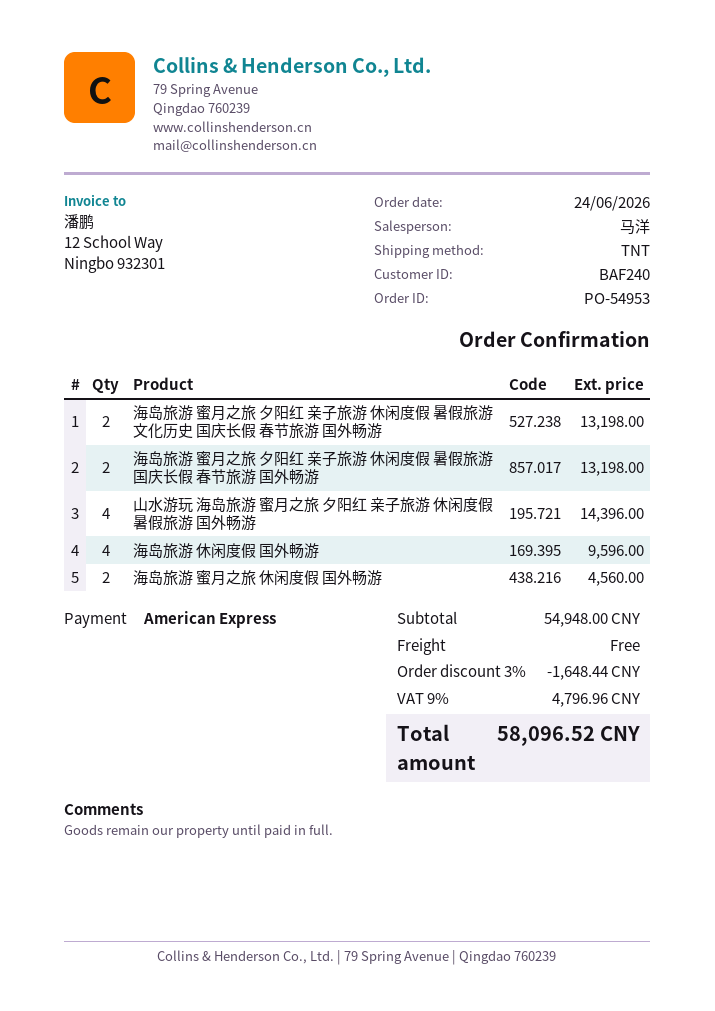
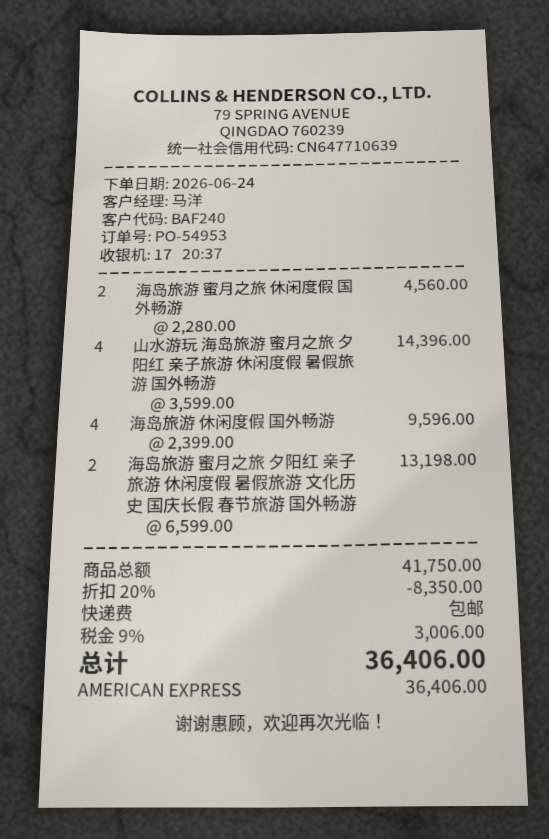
海岛旅游 蜜月之旅 夕阳红 亲子旅游 休闲度假 暑假旅游 国庆长假 春节旅游 国外畅游: 2 for 13198.00 -> none
subtotal: 54948.00 -> 41750.00
discount: 3% = 1648.44 -> 20% = 8350.00
tax: 9% = 4796.96 -> 9% = 3006.00
total: 58096.52 -> 36406.00

